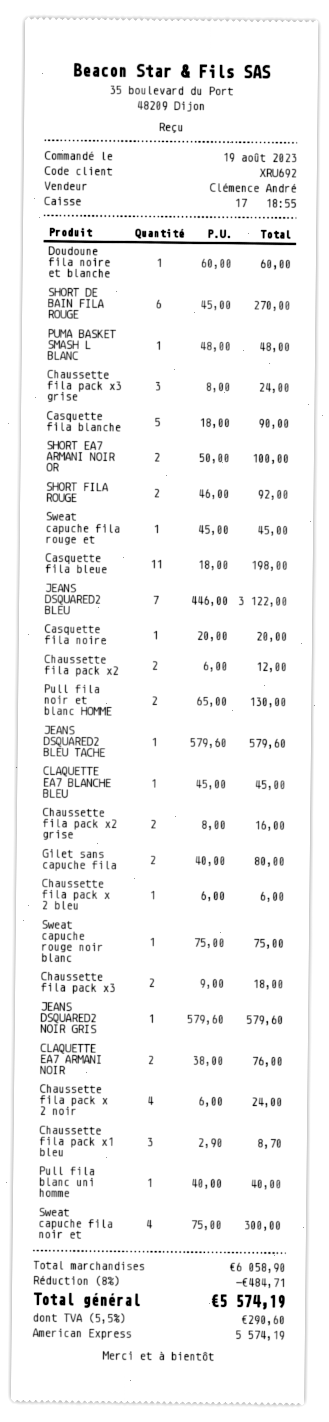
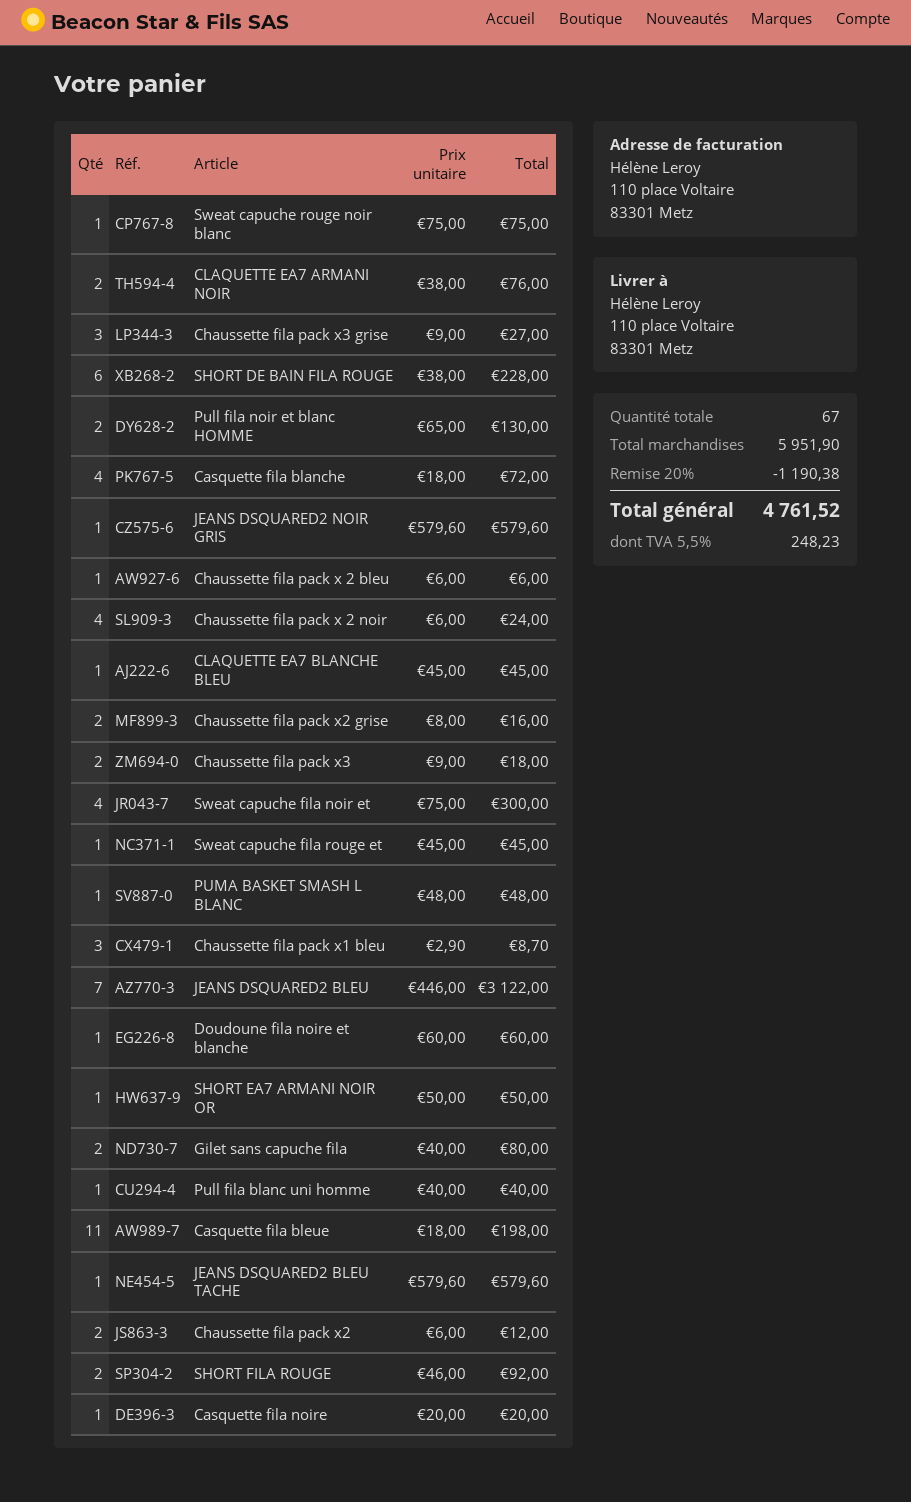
SHORT DE BAIN FILA ROUGE: 6 x 45.00 = 270.00 -> 6 x 38.00 = 228.00
Chaussette fila pack x3 grise: 3 x 8.00 = 24.00 -> 3 x 9.00 = 27.00
Casquette fila blanche: 5 x 18.00 = 90.00 -> 4 x 18.00 = 72.00
SHORT EA7 ARMANI NOIR OR: 2 x 50.00 = 100.00 -> 1 x 50.00 = 50.00
subtotal: 6058.90 -> 5951.90
discount: 8% = 484.71 -> 20% = 1190.38
tax: 5.5% = 290.60 -> 5.5% = 248.23
total: 5574.19 -> 4761.52

